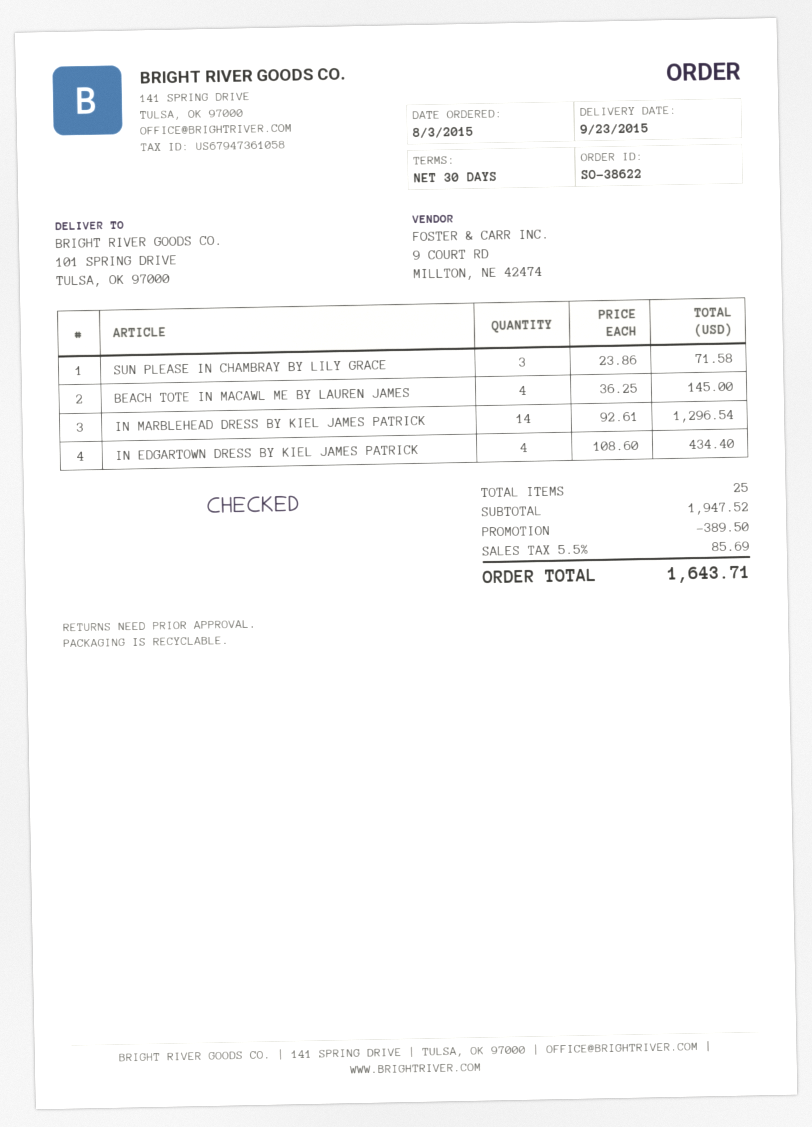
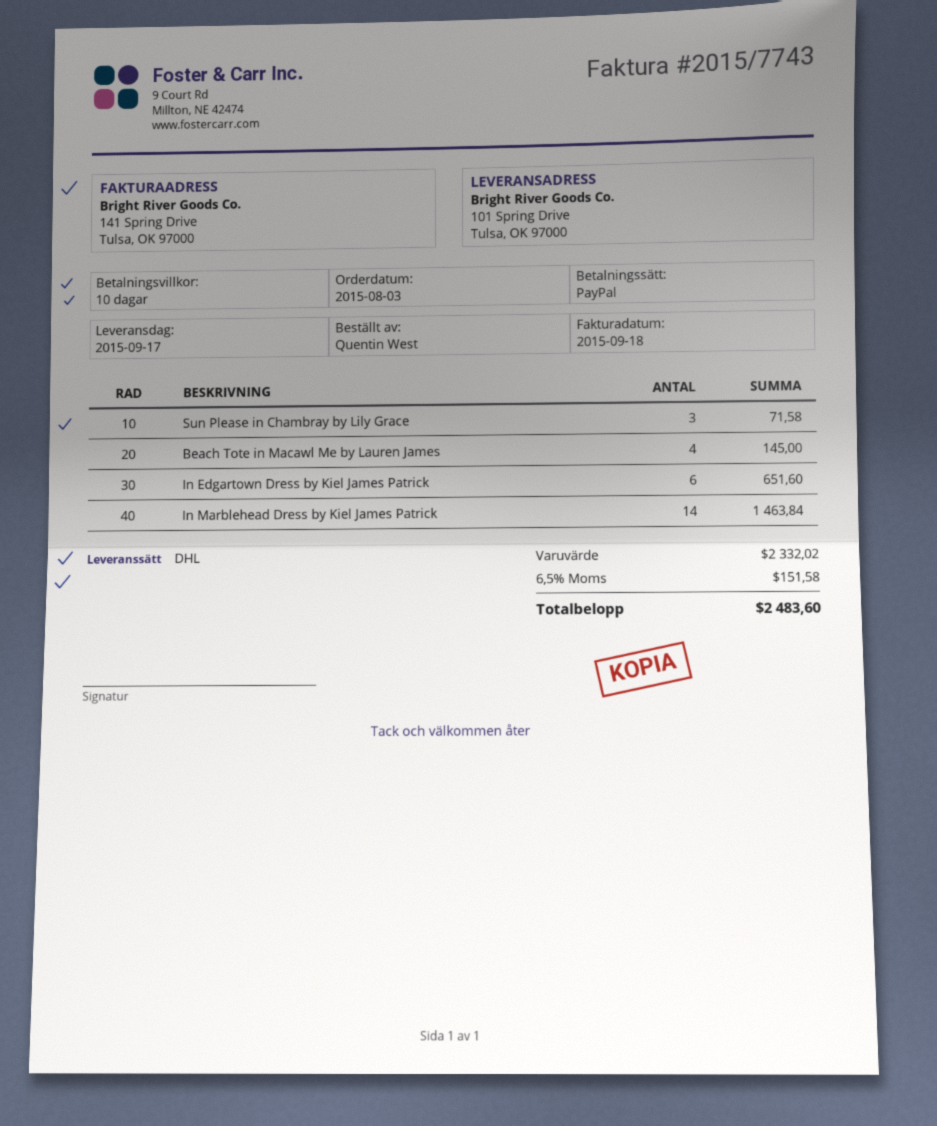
delivery date: 2015-09-23 -> 2015-09-17
payment terms: 30 days -> 10 days
IN MARBLEHEAD DRESS BY KIEL JAMES PATRICK: 14 for 1296.54 -> 14 for 1463.84
IN EDGARTOWN DRESS BY KIEL JAMES PATRICK: 4 for 434.40 -> 6 for 651.60
subtotal: 1947.52 -> 2332.02
discount: 389.50 -> none
tax: 5.5% = 85.69 -> 6.5% = 151.58
total: 1643.71 -> 2483.60

